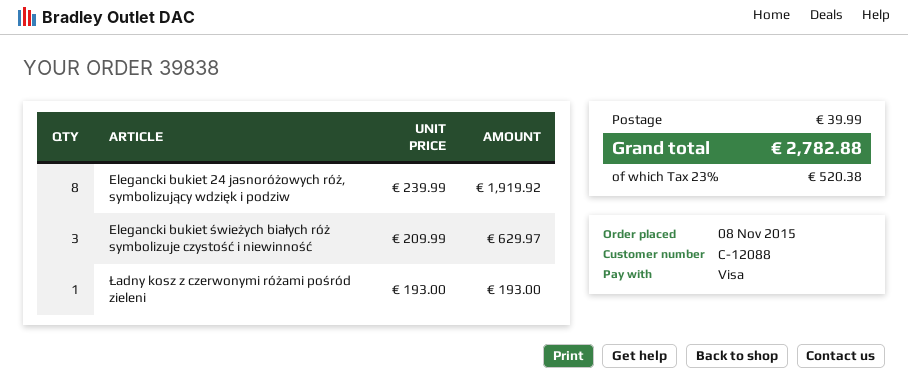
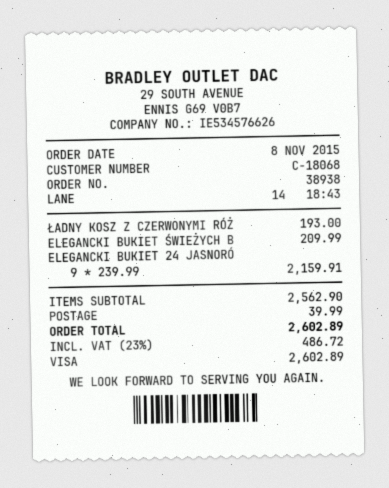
order number: 39838 -> 38938
customer number: C-12088 -> C-18068
Elegancki bukiet 24 jasnoróżowych róż, symbolizujący wdzięk i podziw: 8 x 239.99 = 1919.92 -> 9 x 239.99 = 2159.91
Elegancki bukiet świeżych białych róż symbolizuje czystość i niewinność: 3 x 209.99 = 629.97 -> 1 x 209.99 = 209.99
tax: 23% = 520.38 -> 23% = 486.72
total: 2782.88 -> 2602.89

